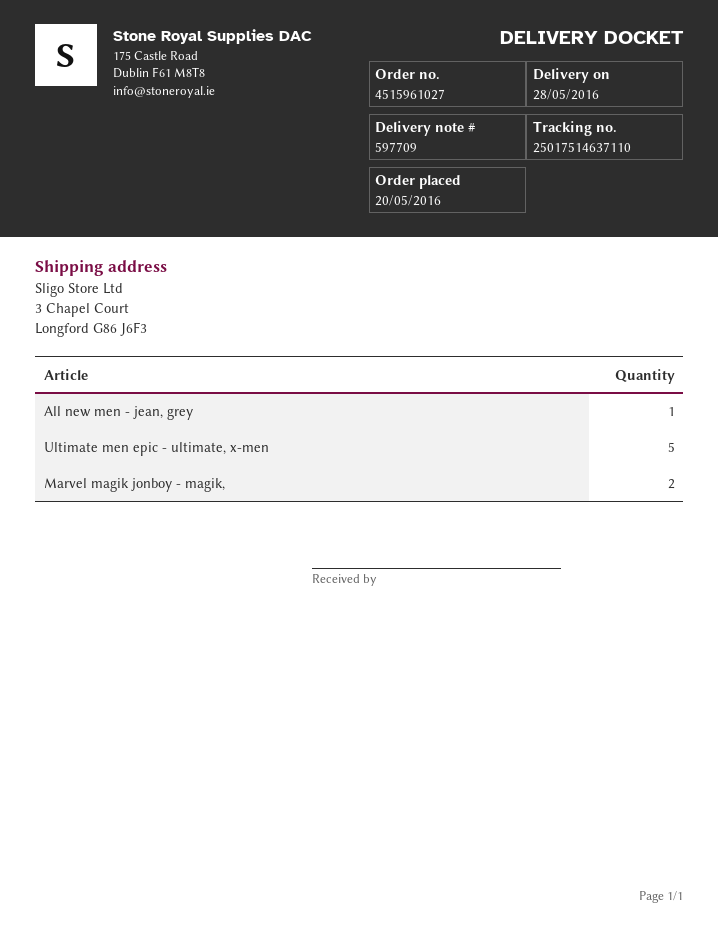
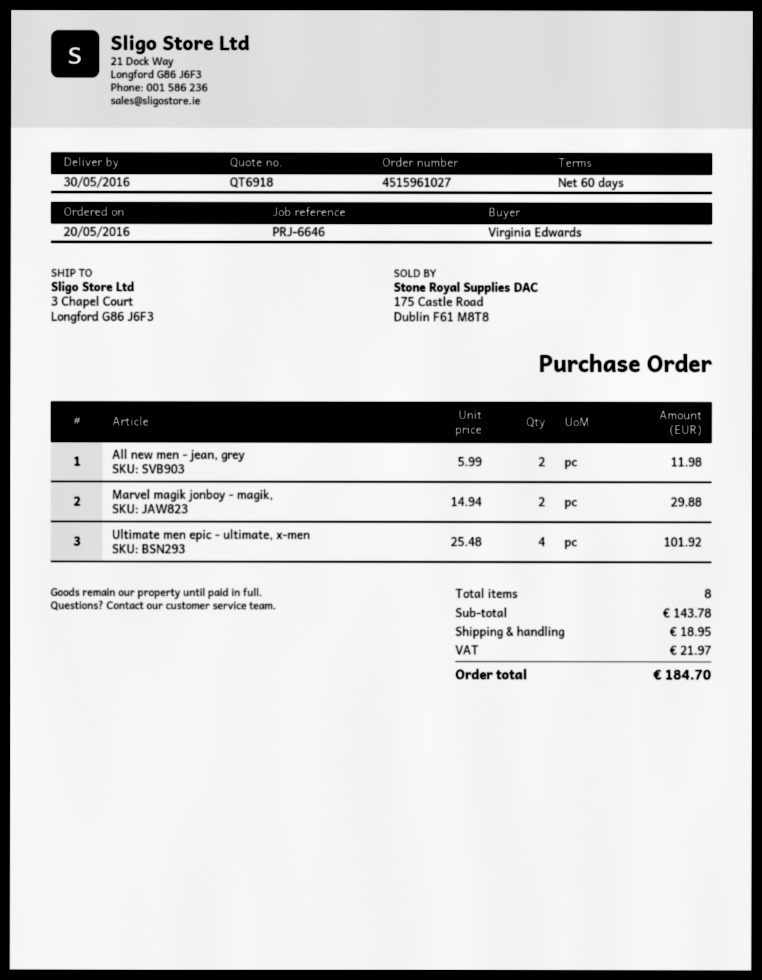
delivery date: 2016-05-28 -> 2016-05-30
All new men - jean, grey: 1 -> 2
Ultimate men epic - ultimate, x-men: 5 -> 4

